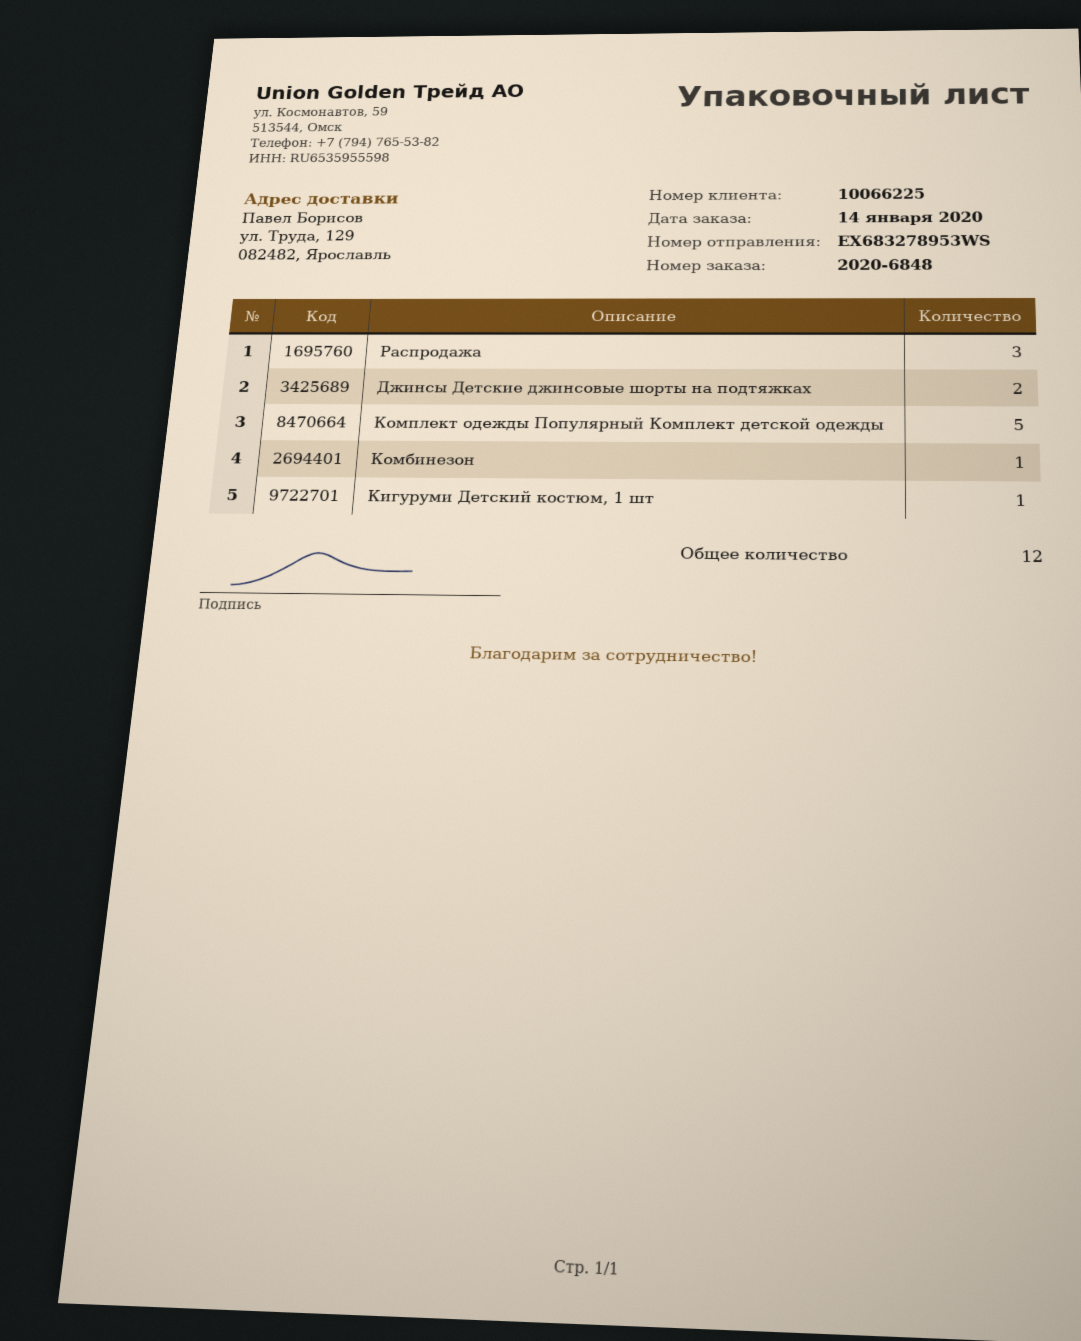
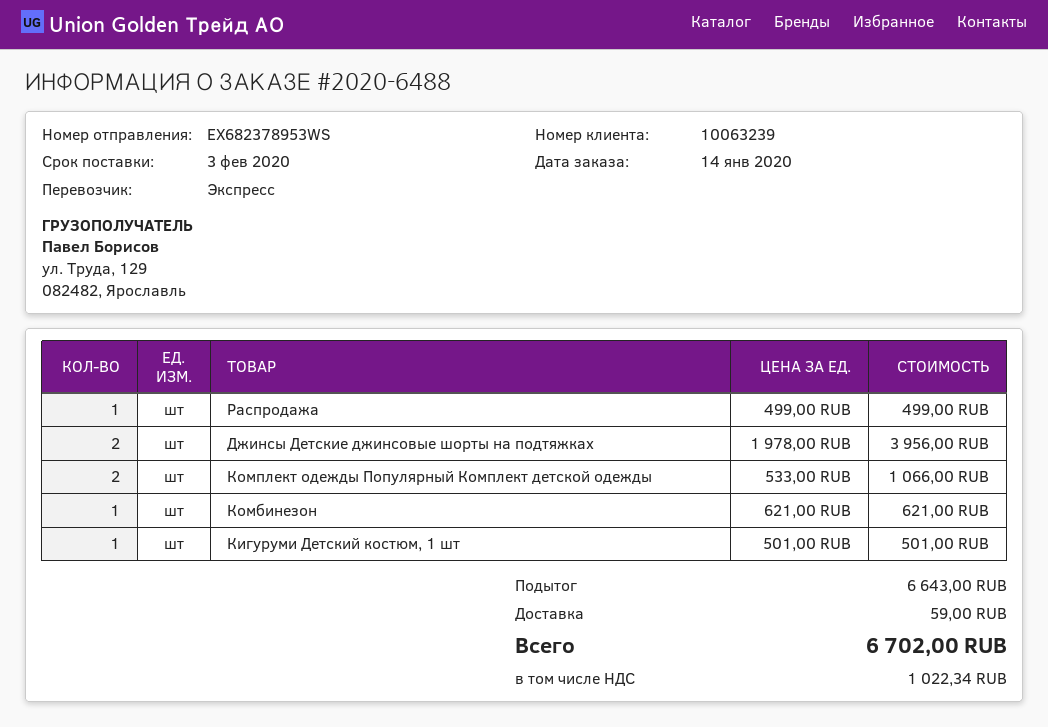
order number: 2020-6848 -> 2020-6488
customer number: 10066225 -> 10063239
tracking number: EX683278953WS -> EX682378953WS
Распродажа: 3 -> 1
Комплект одежды Популярный Комплект детской одежды: 5 -> 2

